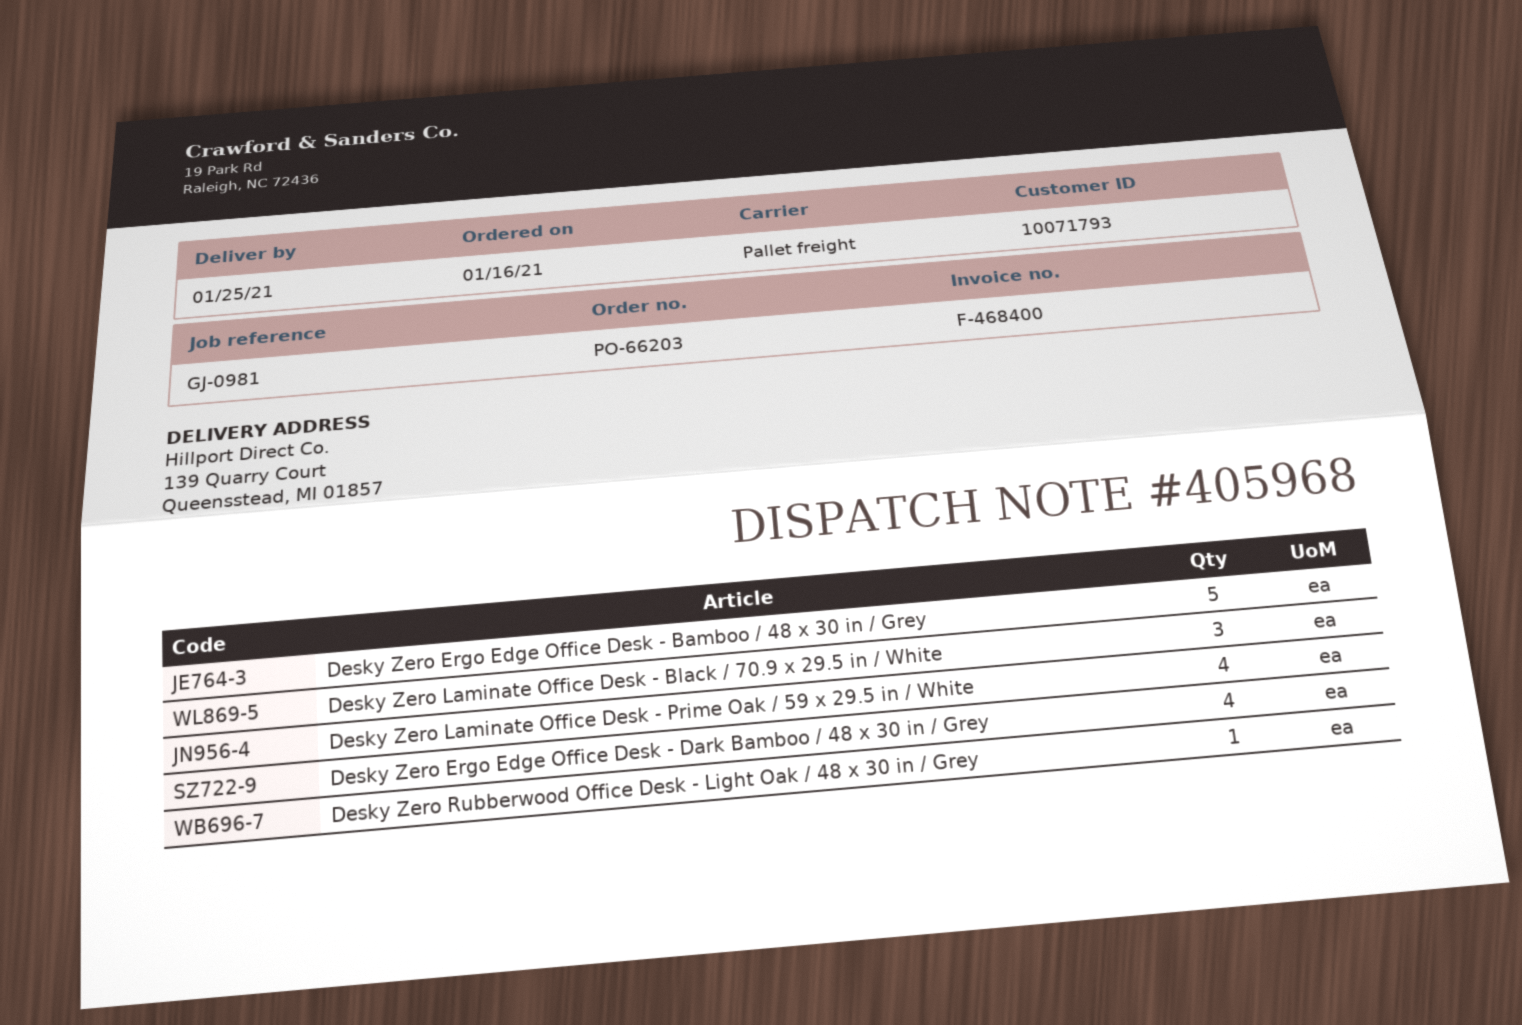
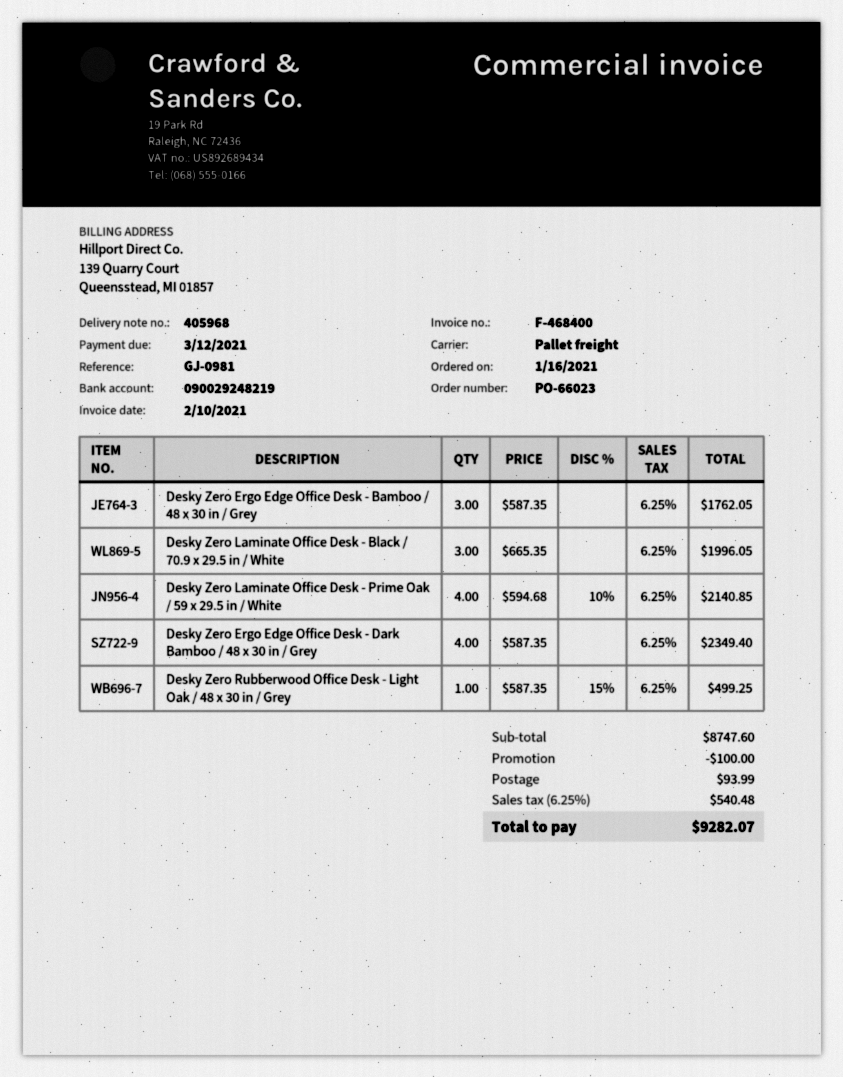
order number: PO-66203 -> PO-66023
Desky Zero Ergo Edge Office Desk - Bamboo / 48 x 30 in / Grey: 5 -> 3

